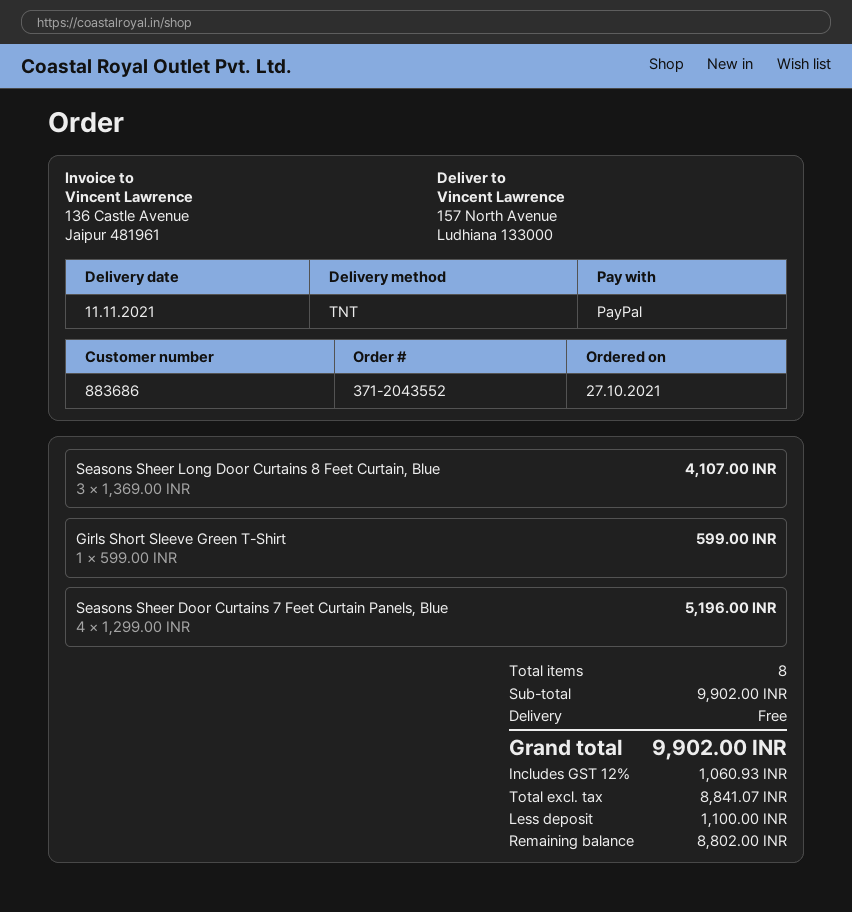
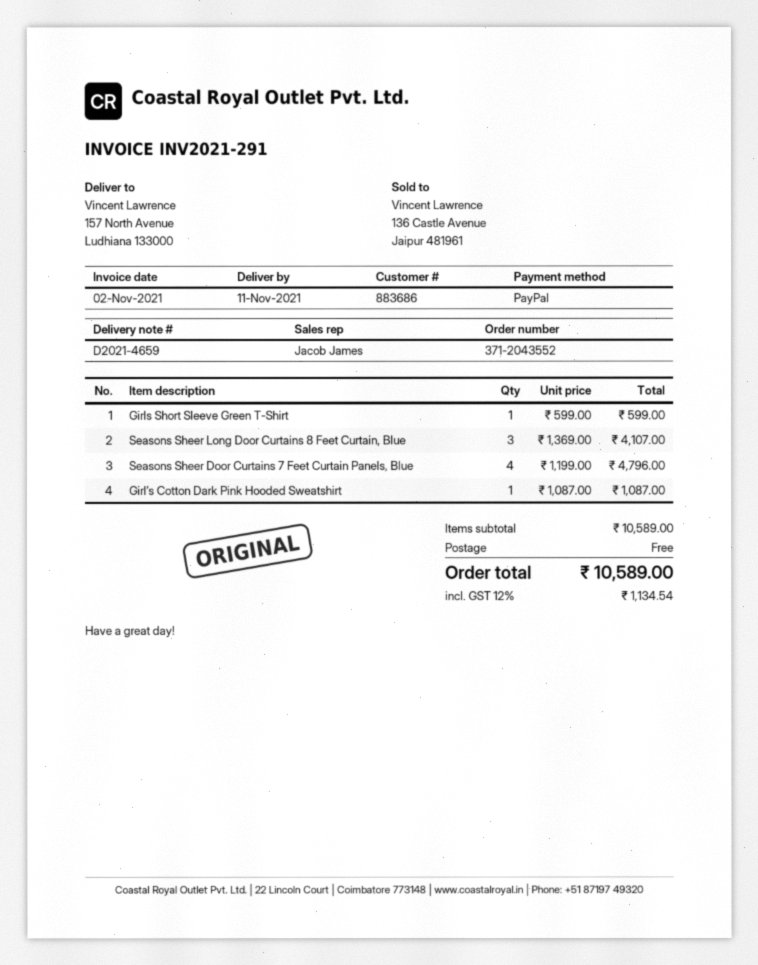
Seasons Sheer Door Curtains 7 Feet Curtain Panels, Blue: 4 x 1299.00 = 5196.00 -> 4 x 1199.00 = 4796.00
Girl’s Cotton Dark Pink Hooded Sweatshirt: none -> 1 x 1087.00 = 1087.00
subtotal: 9902.00 -> 10589.00
tax: 12% = 1060.93 -> 12% = 1134.54
total: 9902.00 -> 10589.00

